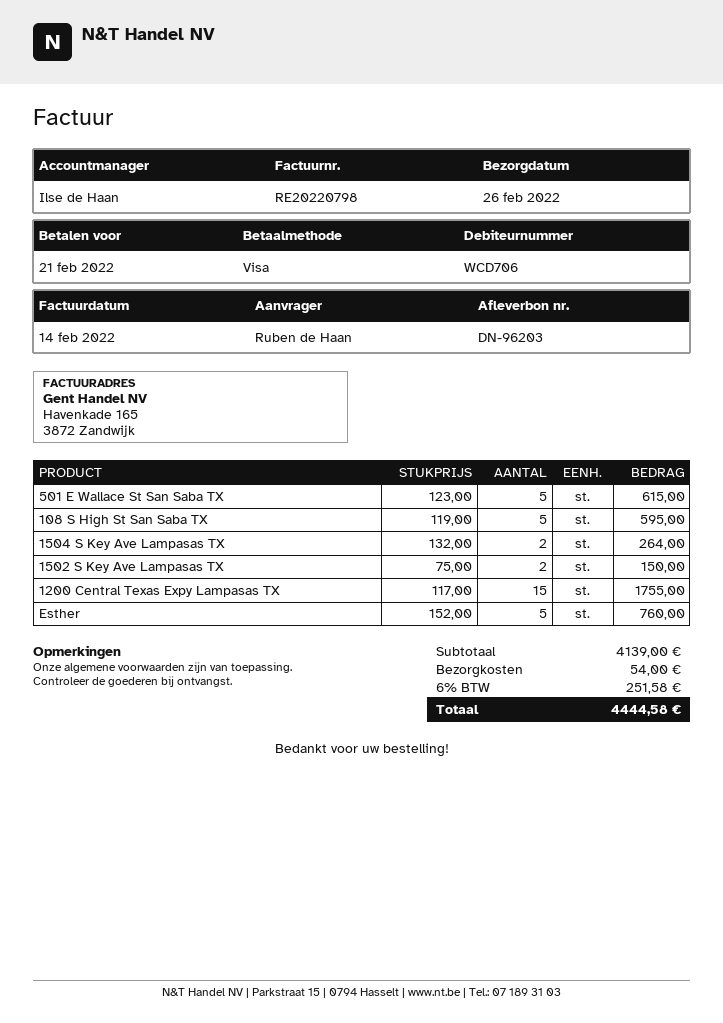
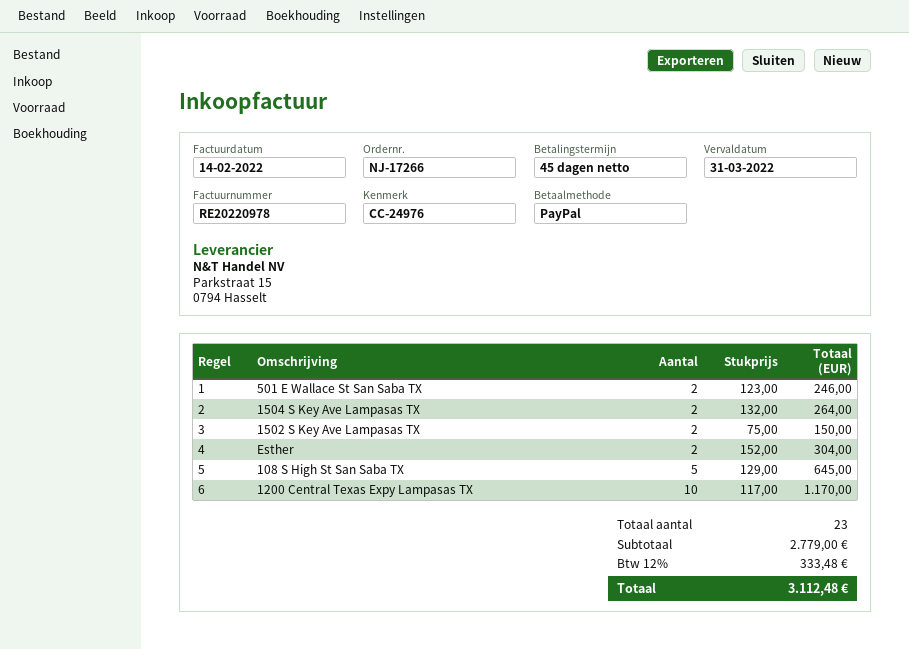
invoice number: RE20220798 -> RE20220978
due date: 2022-02-21 -> 2022-03-31
payment method: Visa -> PayPal
501 E Wallace St San Saba TX: 5 x 123.00 = 615.00 -> 2 x 123.00 = 246.00
108 S High St San Saba TX: 5 x 119.00 = 595.00 -> 5 x 129.00 = 645.00
1200 Central Texas Expy Lampasas TX: 15 x 117.00 = 1755.00 -> 10 x 117.00 = 1170.00
Esther: 5 x 152.00 = 760.00 -> 2 x 152.00 = 304.00
subtotal: 4139.00 -> 2779.00
shipping: 54.00 -> none
tax: 6% = 251.58 -> 12% = 333.48
total: 4444.58 -> 3112.48

